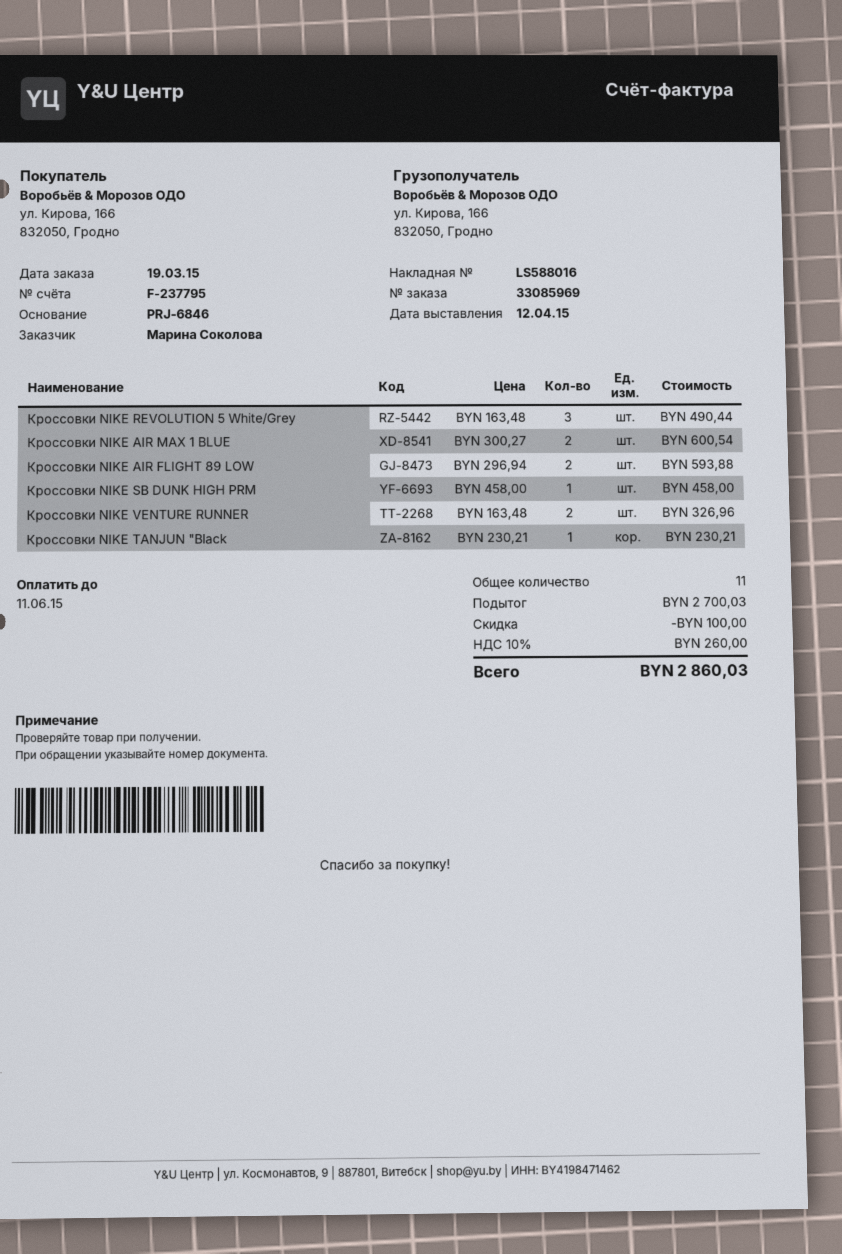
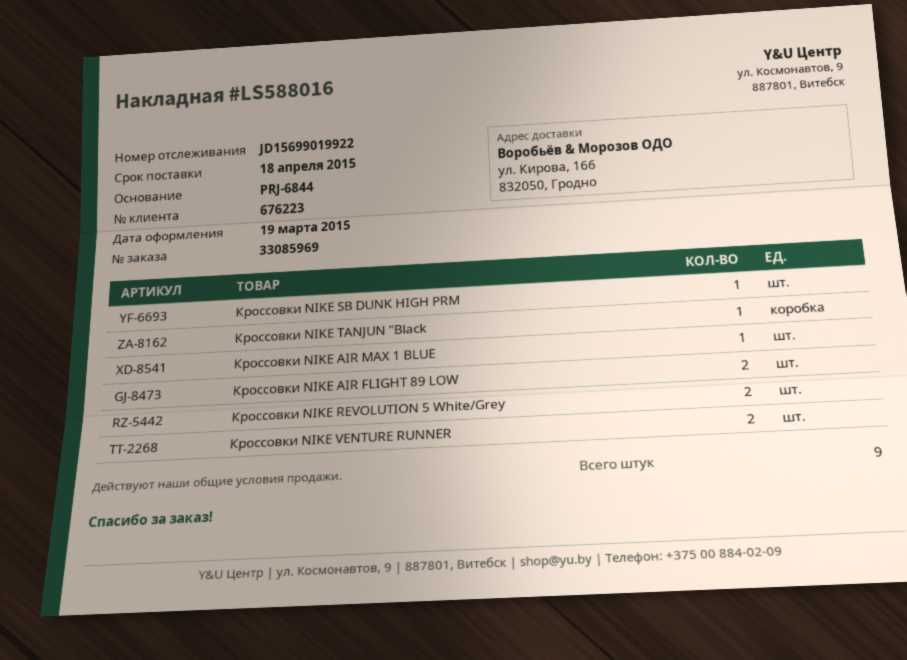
reference: PRJ-6846 -> PRJ-6844
Кроссовки NIKE REVOLUTION 5 White/Grey: 3 -> 2
Кроссовки NIKE AIR MAX 1 BLUE: 2 -> 1
total quantity: 11 -> 9

